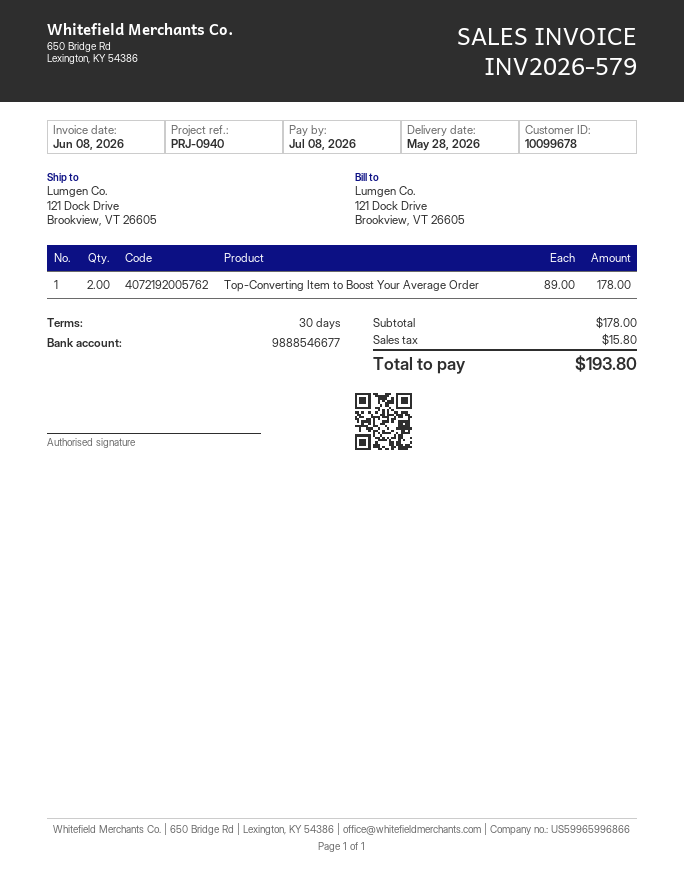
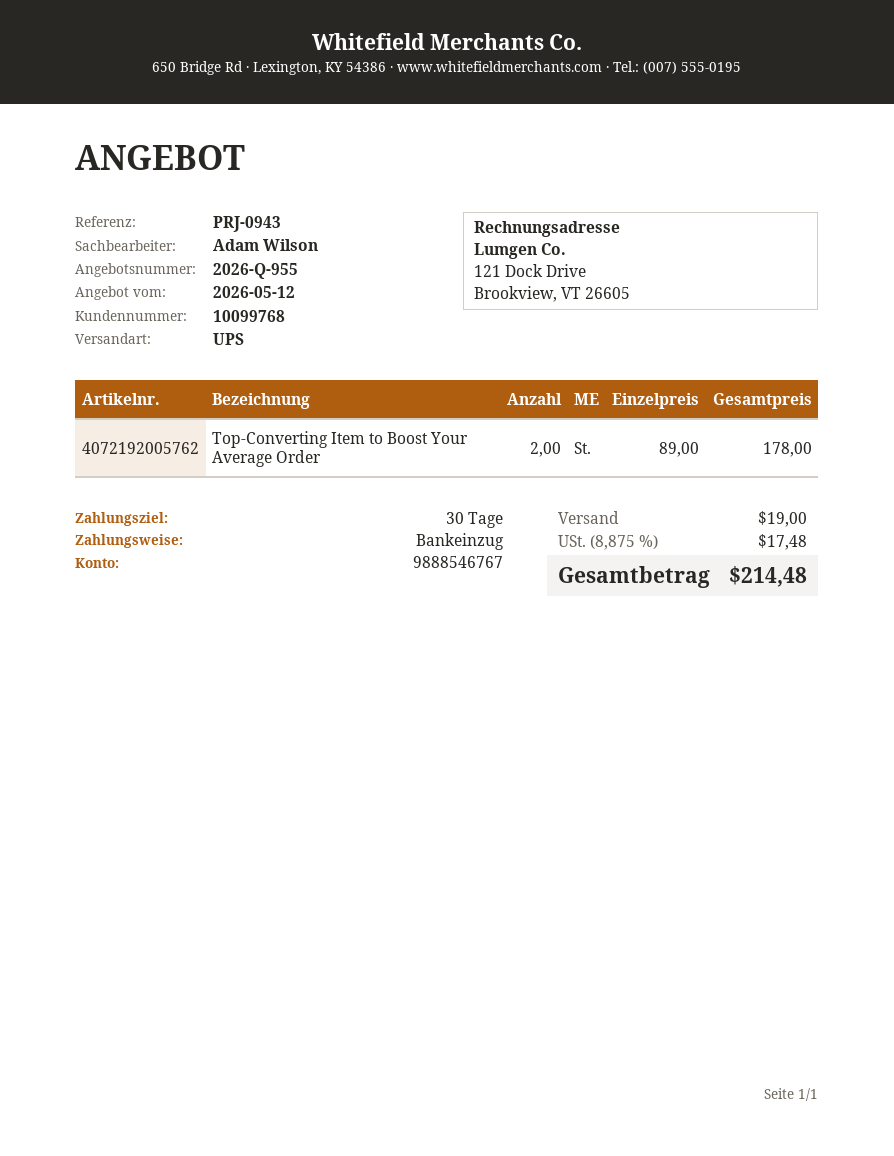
customer number: 10099678 -> 10099768
reference: PRJ-0940 -> PRJ-0943
bank account: 9888546677 -> 9888546767
shipping: none -> 19.00
tax: 15.80 -> 17.48
total: 193.80 -> 214.48

